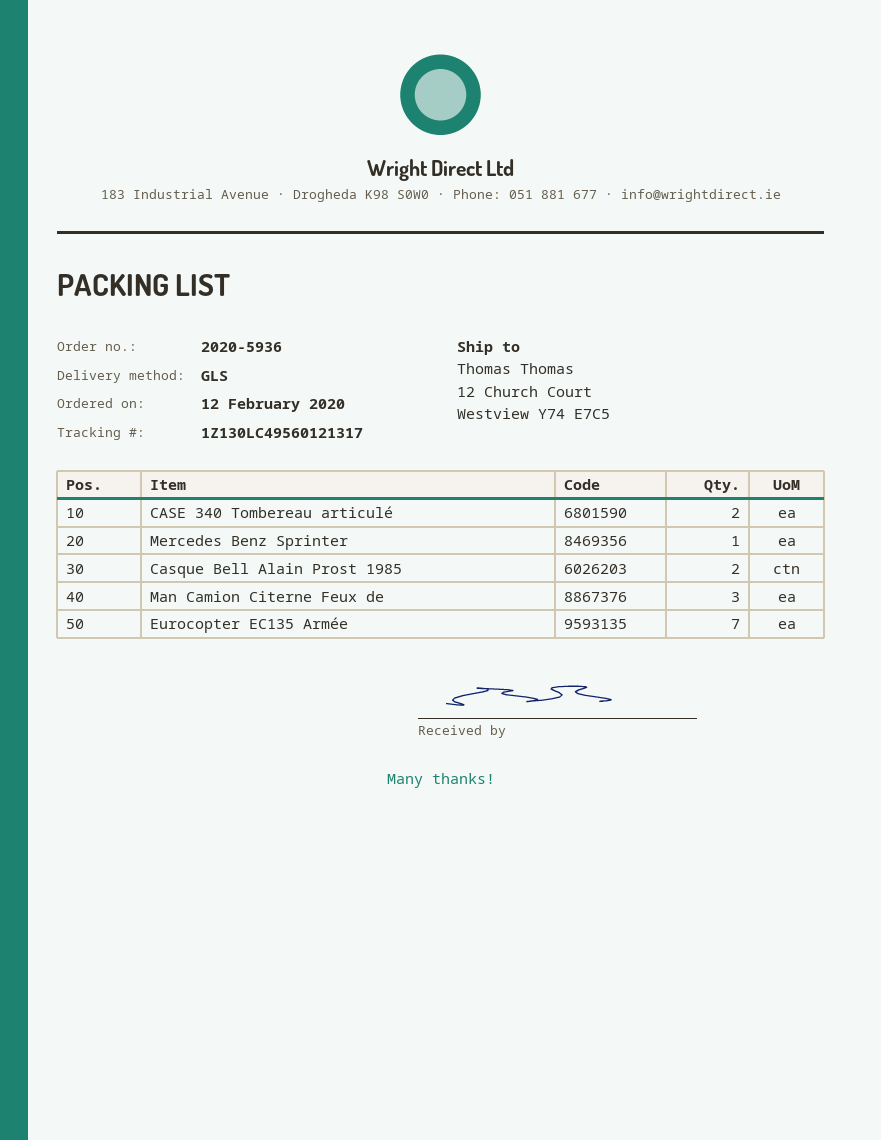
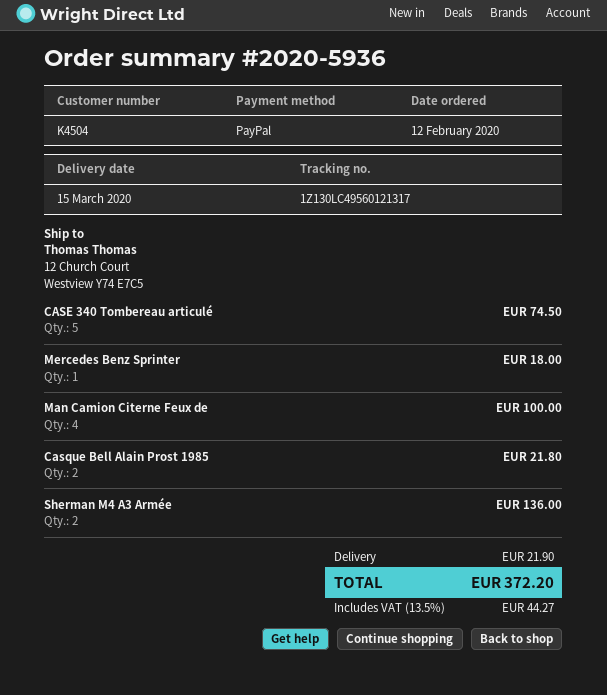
CASE 340 Tombereau articulé: 2 -> 5
Man Camion Citerne Feux de: 3 -> 4
Eurocopter EC135 Armée: 7 -> none
Sherman M4 A3 Armée: none -> 2

